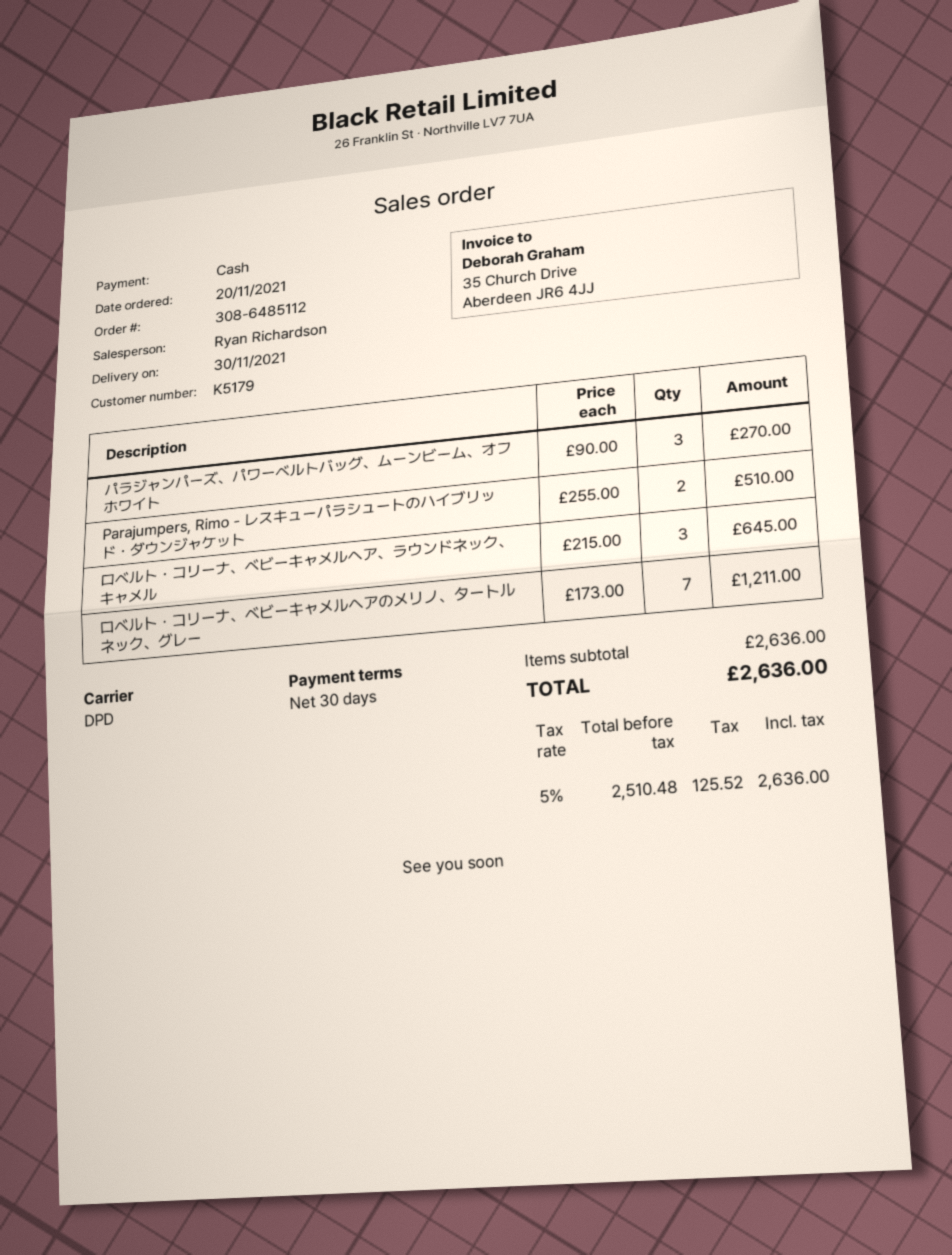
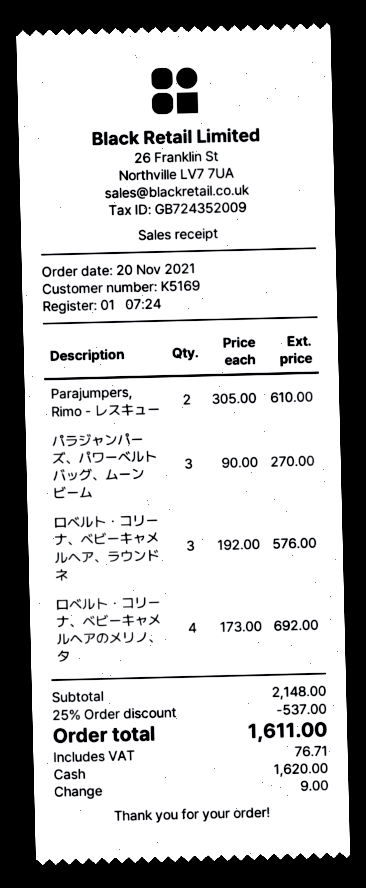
customer number: K5179 -> K5169
Parajumpers, Rimo - レスキューパラシュートのハイブリッド・ダウンジャケット: 2 x 255.00 = 510.00 -> 2 x 305.00 = 610.00
ロベルト・コリーナ、ベビーキャメルヘア、ラウンドネック、キャメル: 3 x 215.00 = 645.00 -> 3 x 192.00 = 576.00
ロベルト・コリーナ、ベビーキャメルヘアのメリノ、タートルネック、グレー: 7 x 173.00 = 1211.00 -> 4 x 173.00 = 692.00
subtotal: 2636.00 -> 2148.00
discount: none -> 25% = 537.00
tax: 125.52 -> 76.71
total: 2636.00 -> 1611.00

